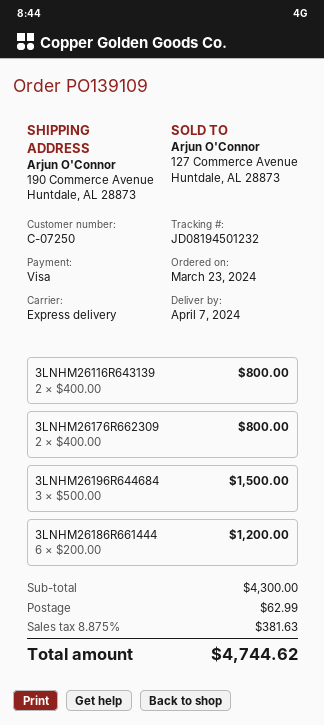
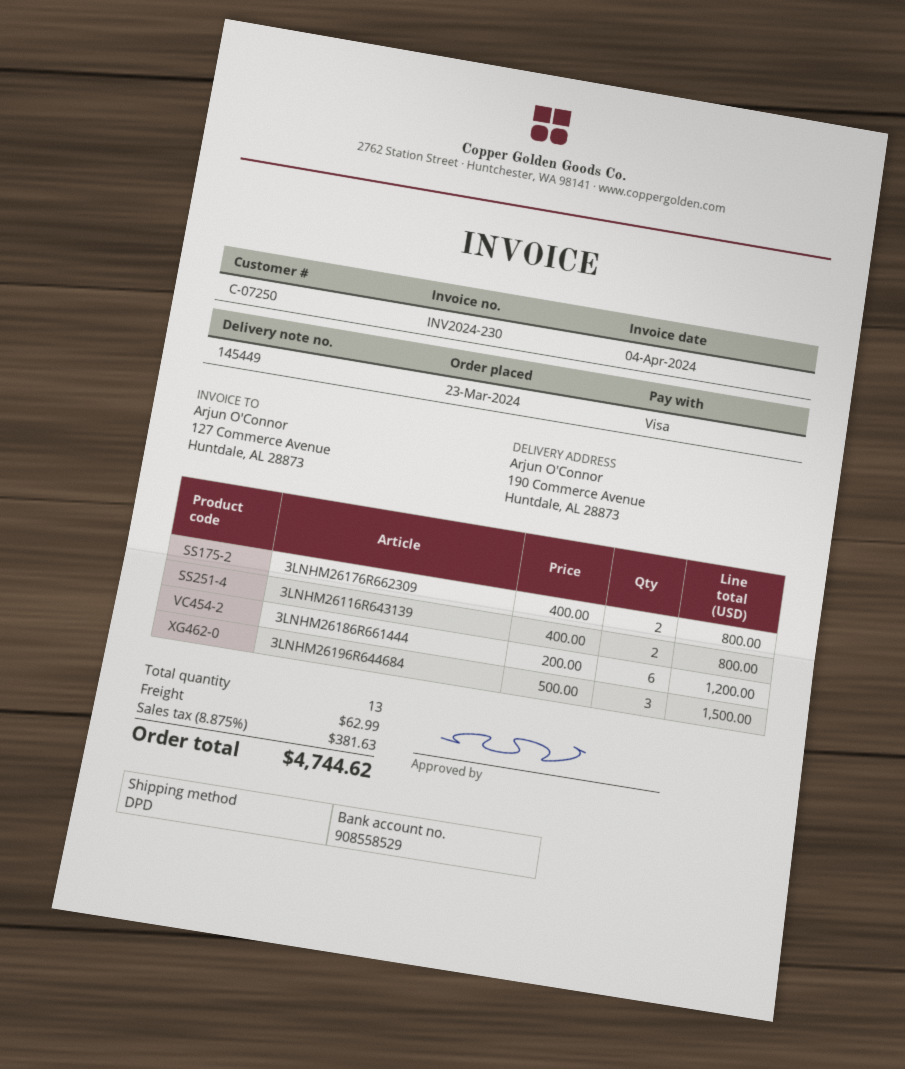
shipping method: express -> DPD

